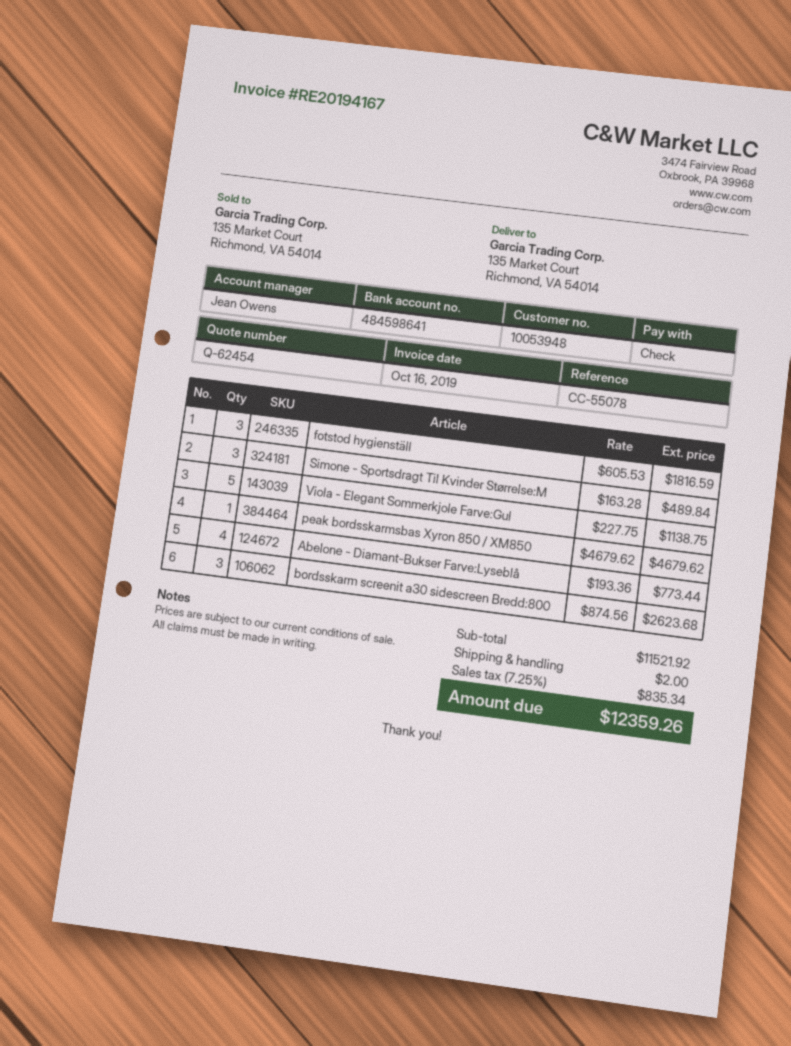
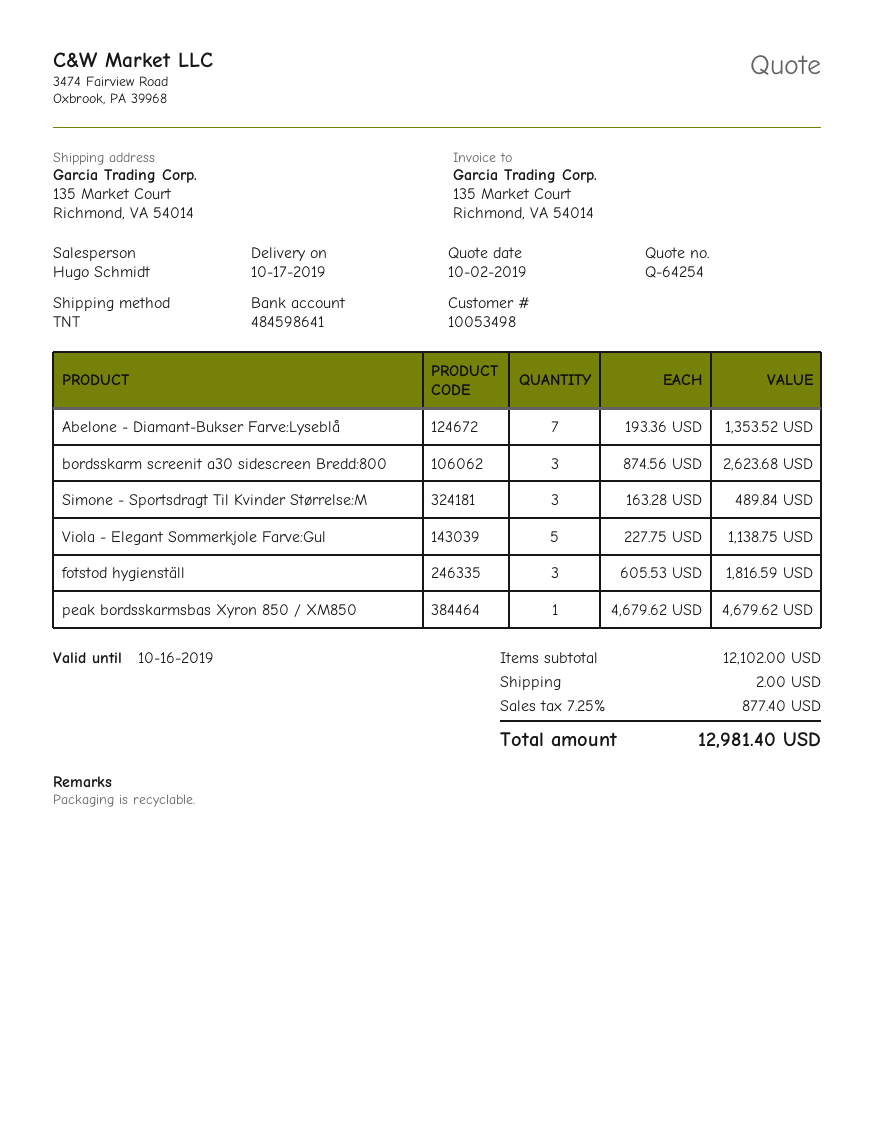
quote number: Q-62454 -> Q-64254
customer number: 10053948 -> 10053498
sales rep: Jean Owens -> Hugo Schmidt
Abelone - Diamant-Bukser Farve:Lyseblå: 4 x 193.36 = 773.44 -> 7 x 193.36 = 1353.52
subtotal: 11521.92 -> 12102.00
tax: 7.25% = 835.34 -> 7.25% = 877.40
total: 12359.26 -> 12981.40

